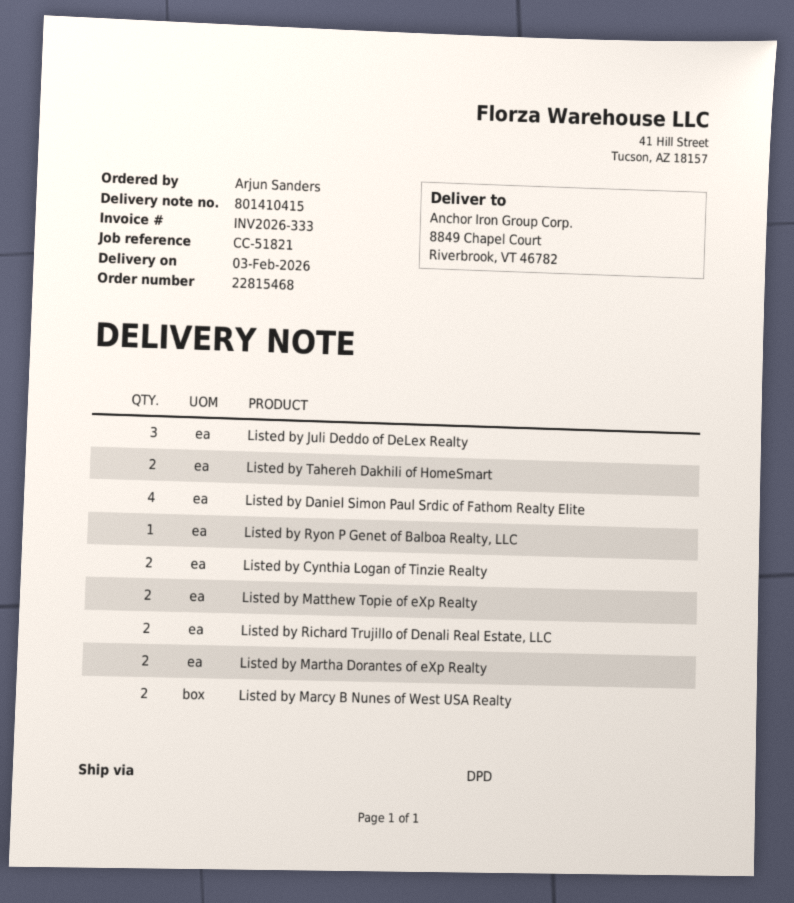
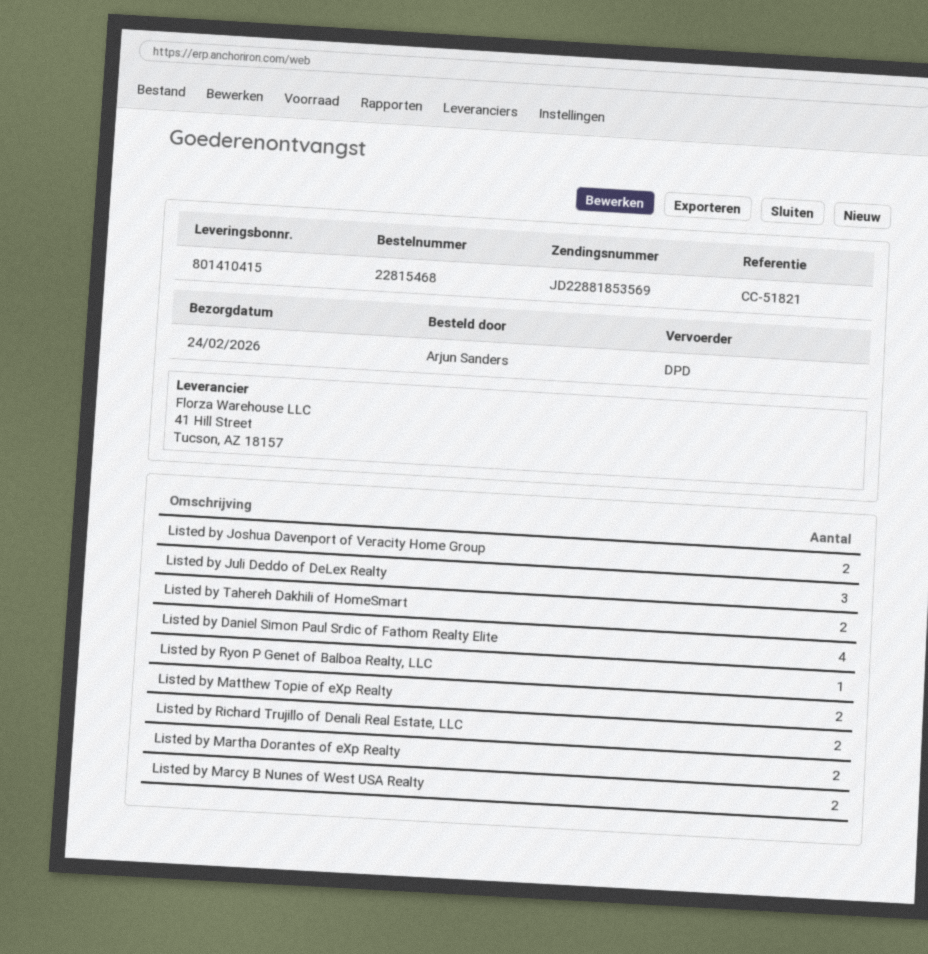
delivery date: 2026-02-03 -> 2026-02-24
Listed by Cynthia Logan of Tinzie Realty: 2 -> none
Listed by Joshua Davenport of Veracity Home Group: none -> 2

